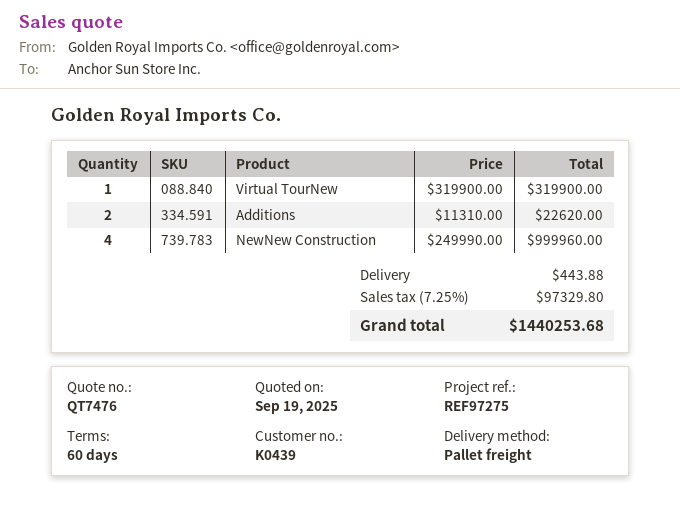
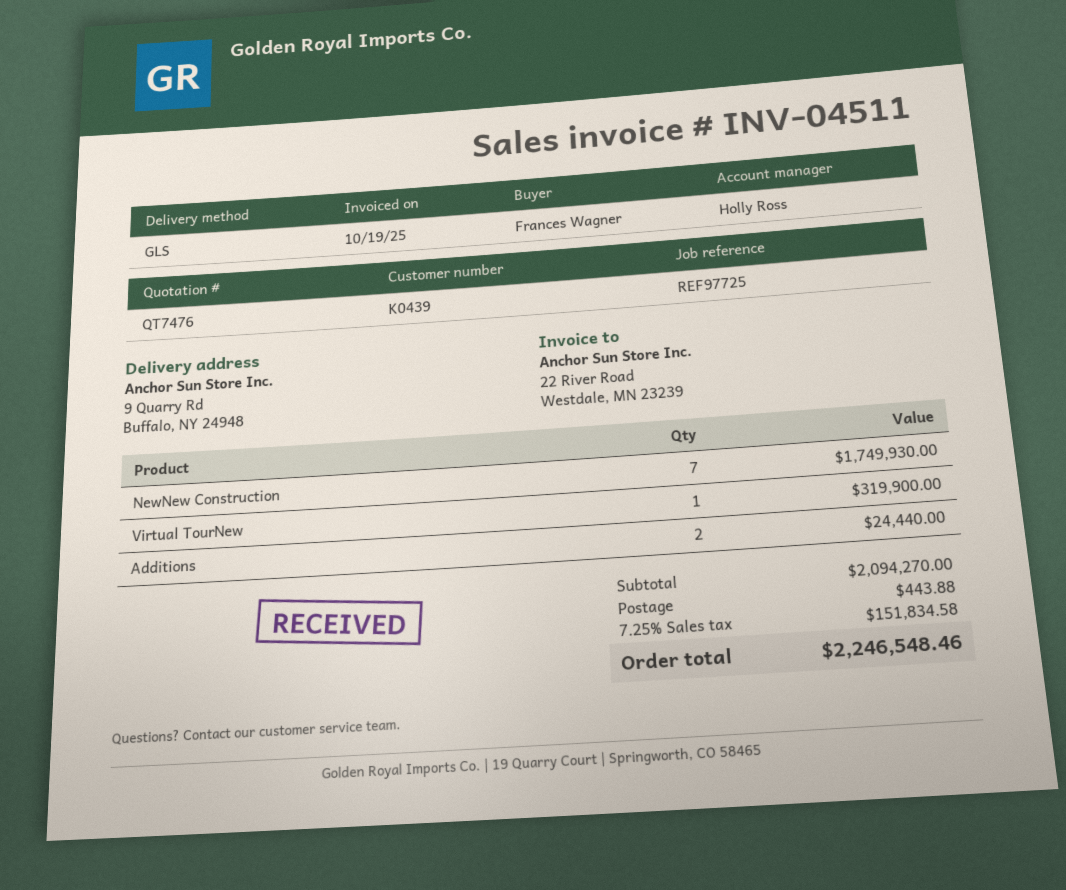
reference: REF97275 -> REF97725
shipping method: pallet freight -> GLS
Additions: 2 for 22620.00 -> 2 for 24440.00
NewNew Construction: 4 for 999960.00 -> 7 for 1749930.00
tax: 7.25% = 97329.80 -> 7.25% = 151834.58
total: 1440253.68 -> 2246548.46

